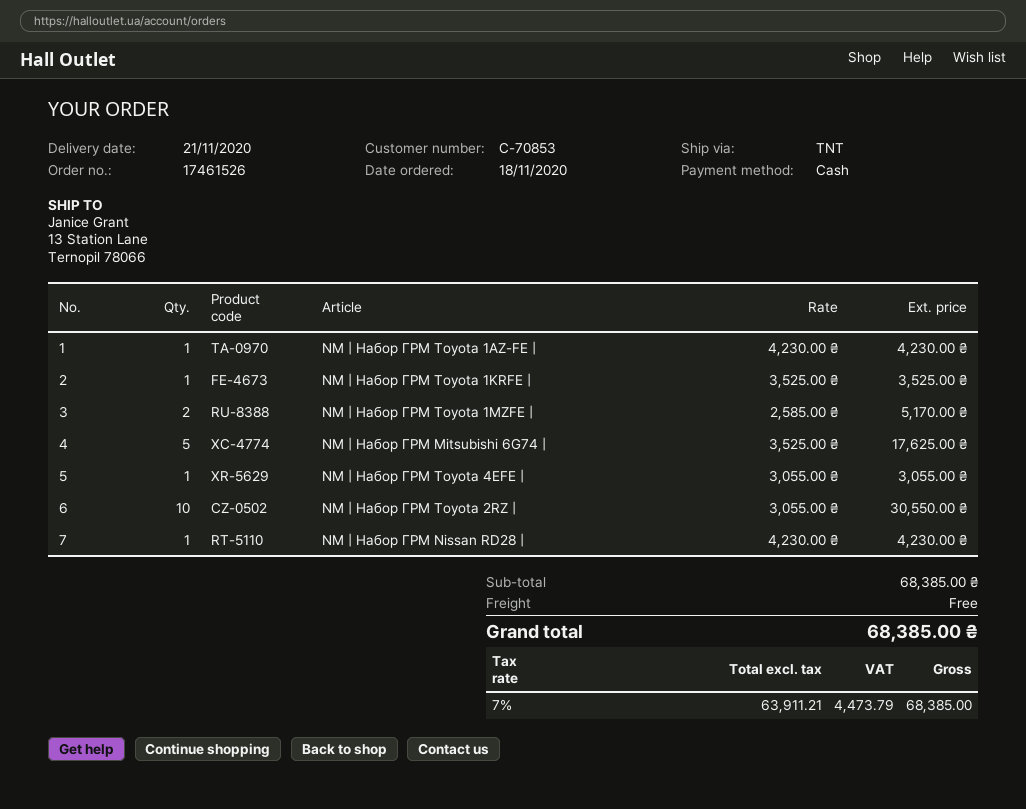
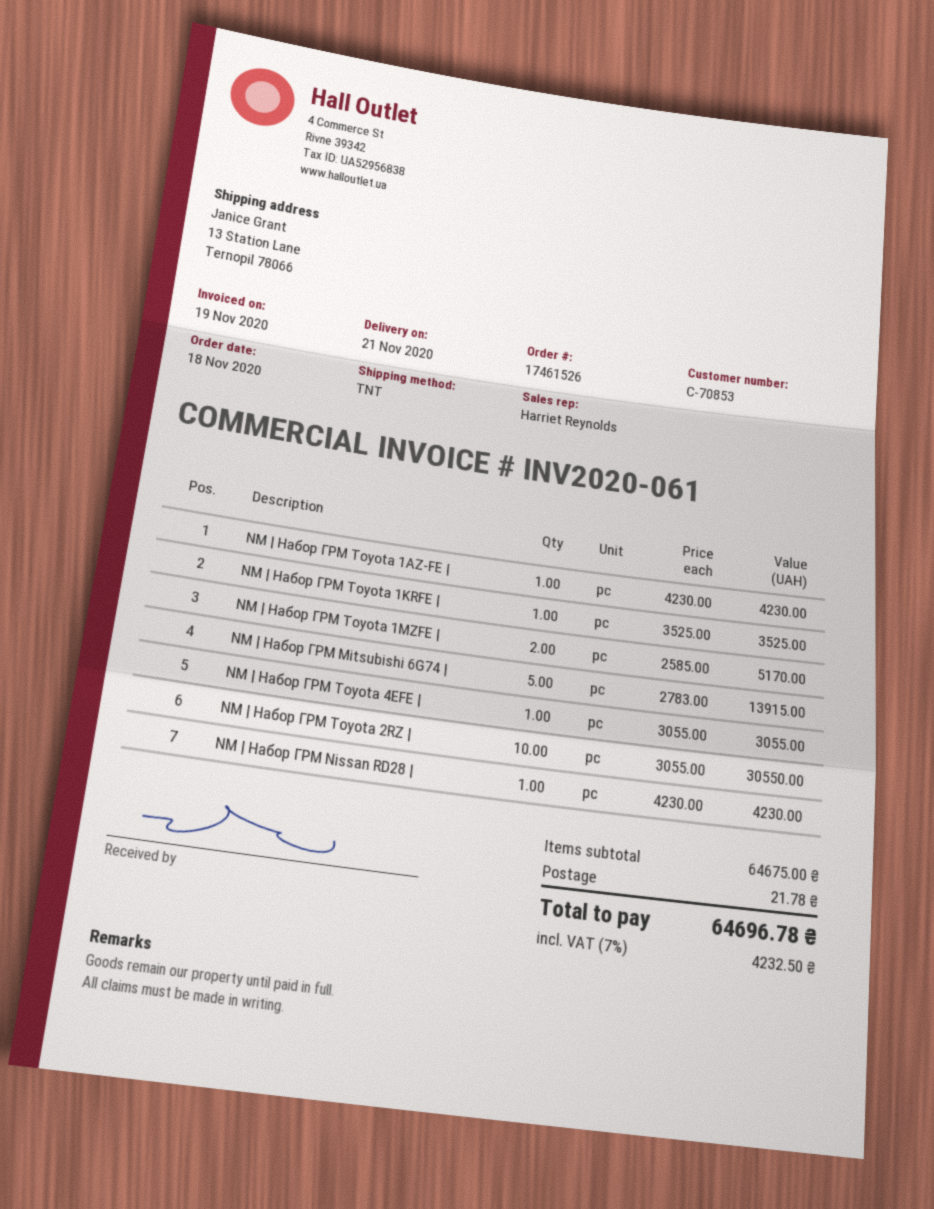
NM | Набор ГРМ Mitsubishi 6G74 |: 5 x 3525.00 = 17625.00 -> 5 x 2783.00 = 13915.00
subtotal: 68385.00 -> 64675.00
shipping: 0.00 -> 21.78
tax: 7% = 4473.79 -> 7% = 4232.50
total: 68385.00 -> 64696.78

